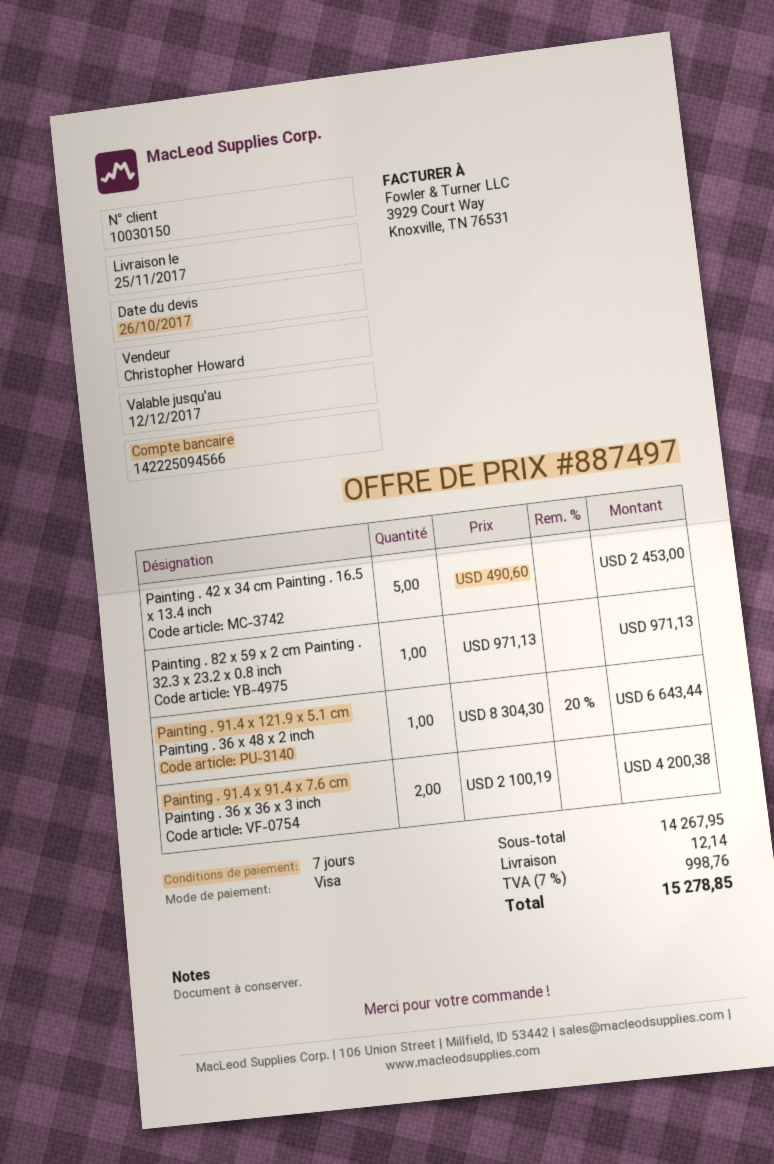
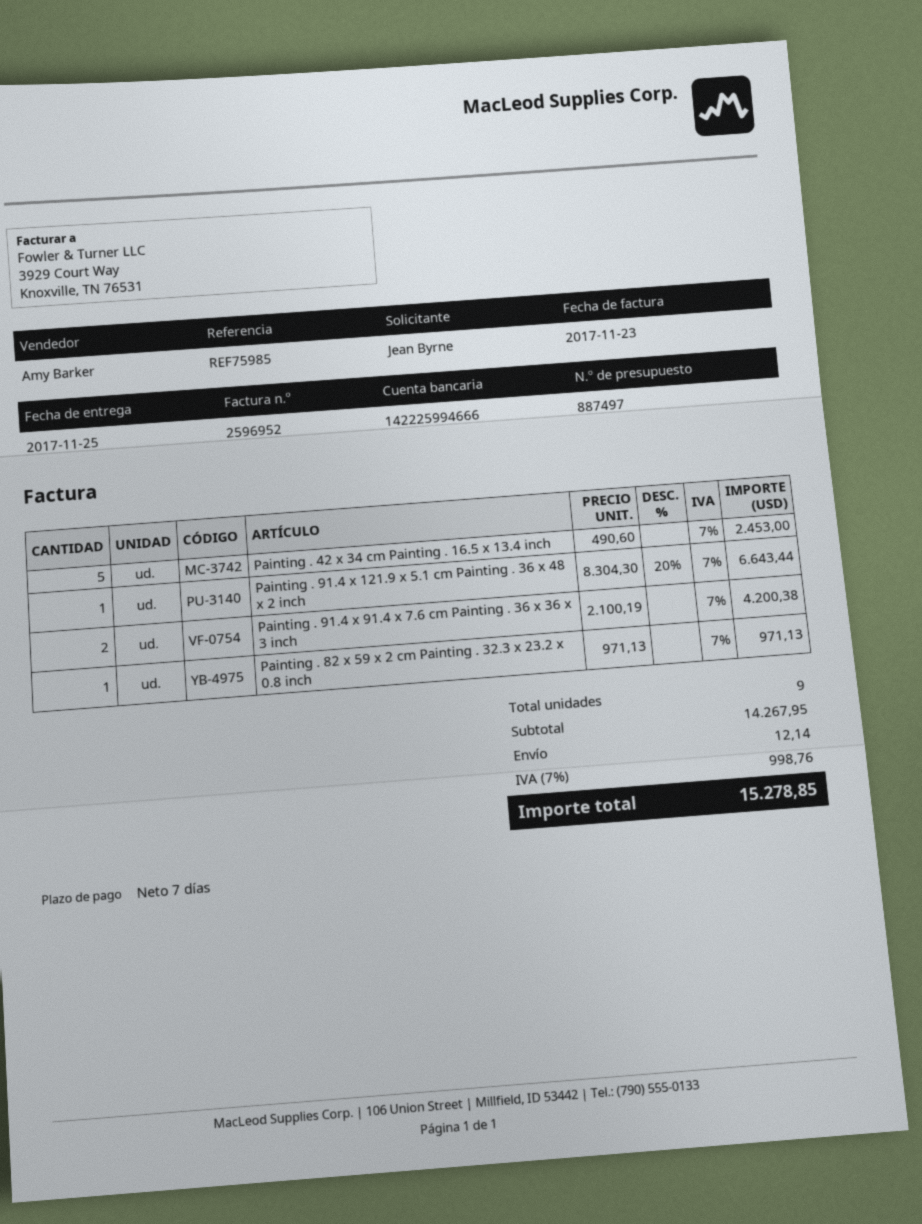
sales rep: Christopher Howard -> Amy Barker
bank account: 142225094566 -> 142225994666

